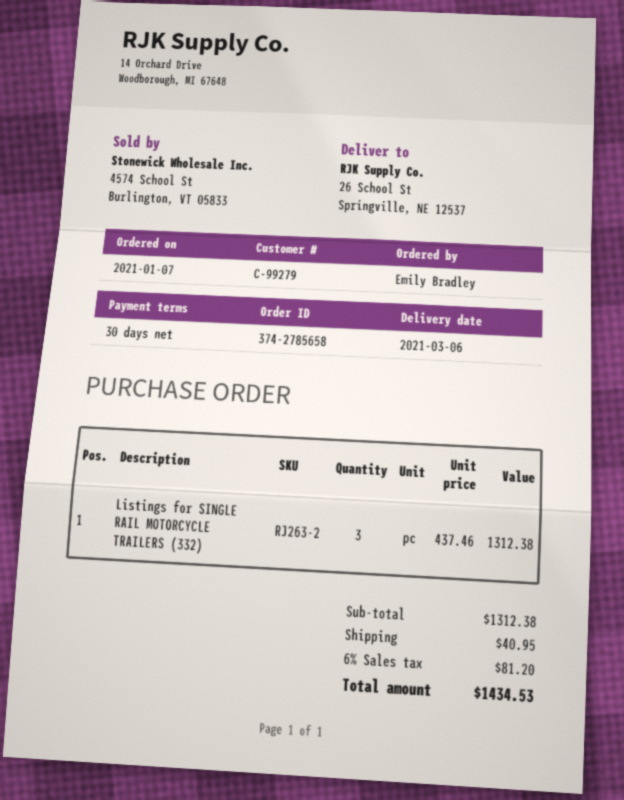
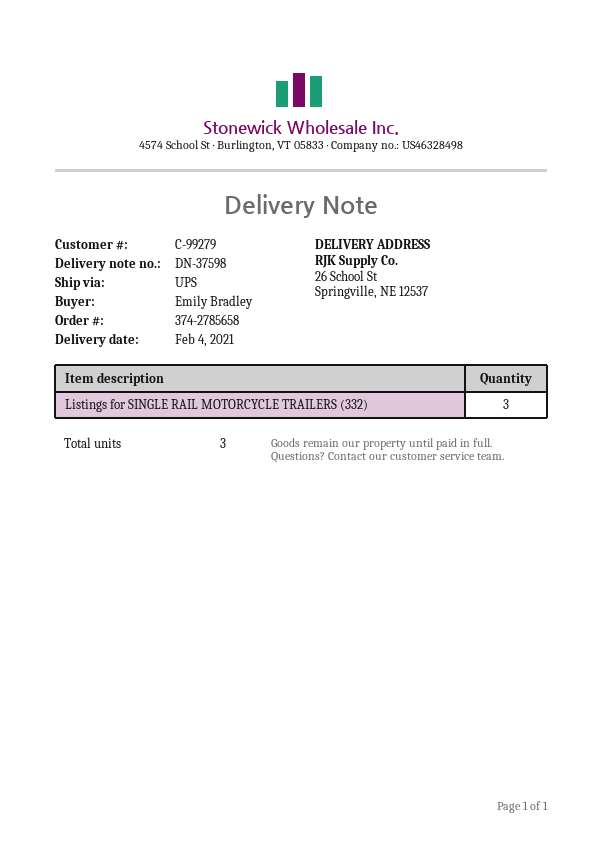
delivery date: 2021-03-06 -> 2021-02-04

